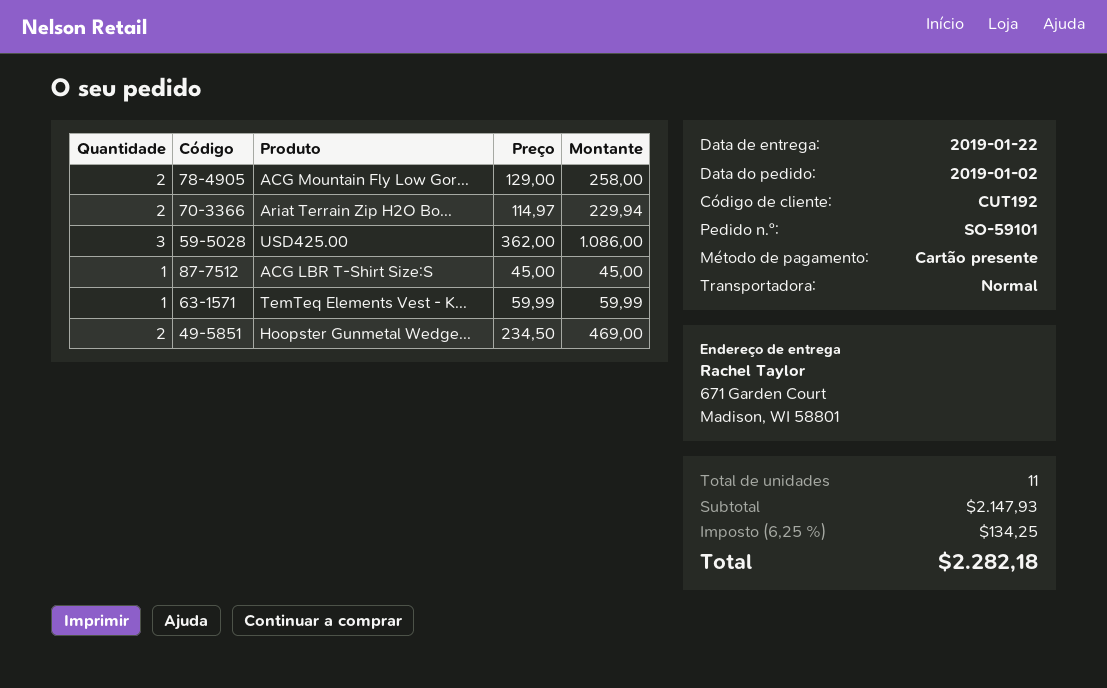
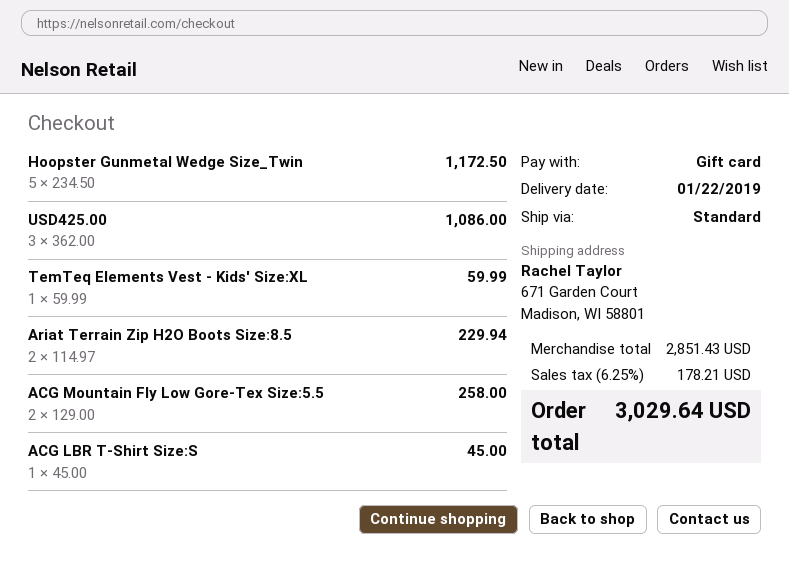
Hoopster Gunmetal Wedge...: 2 x 234.50 = 469.00 -> 5 x 234.50 = 1172.50
subtotal: 2147.93 -> 2851.43
tax: 6.25% = 134.25 -> 6.25% = 178.21
total: 2282.18 -> 3029.64

